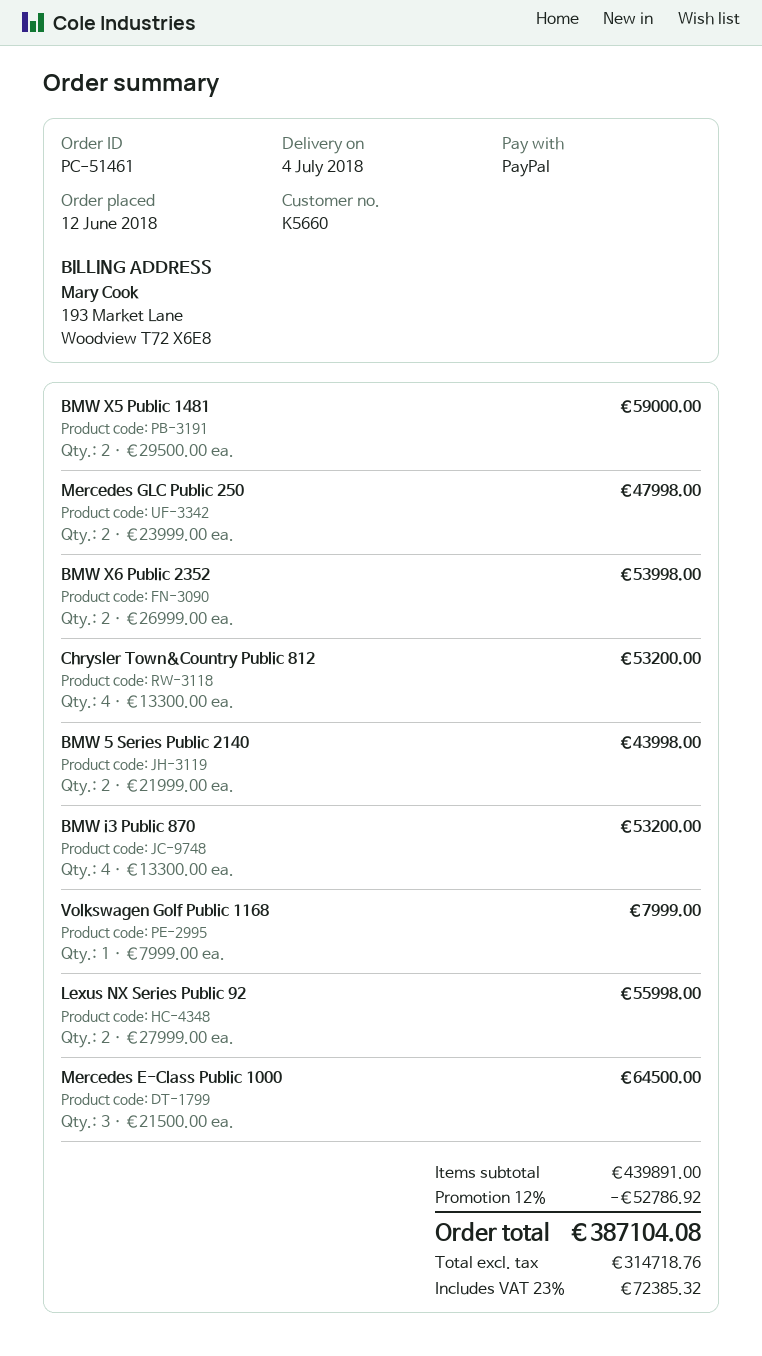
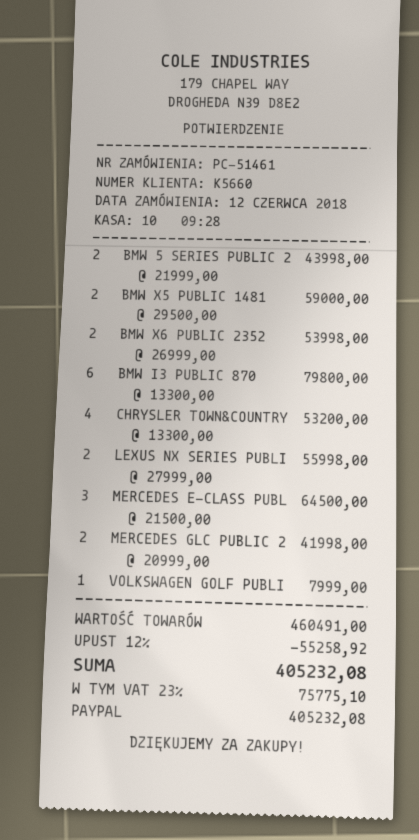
Mercedes GLC Public 250: 2 x 23999.00 = 47998.00 -> 2 x 20999.00 = 41998.00
BMW i3 Public 870: 4 x 13300.00 = 53200.00 -> 6 x 13300.00 = 79800.00
subtotal: 439891.00 -> 460491.00
discount: 12% = 52786.92 -> 12% = 55258.92
tax: 23% = 72385.32 -> 23% = 75775.10
total: 387104.08 -> 405232.08

